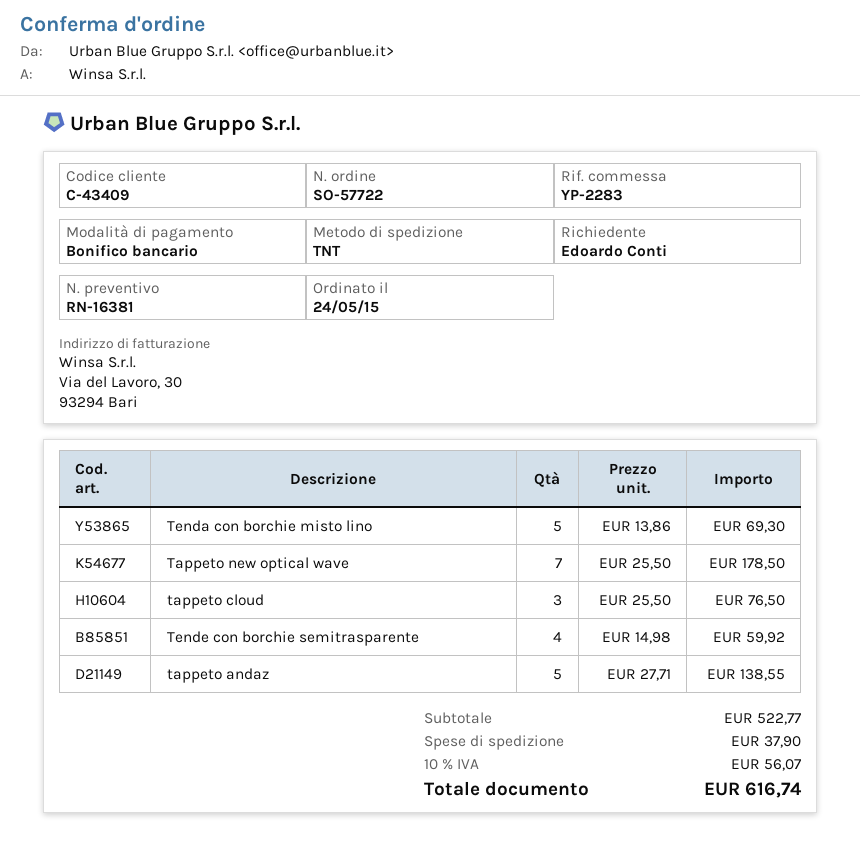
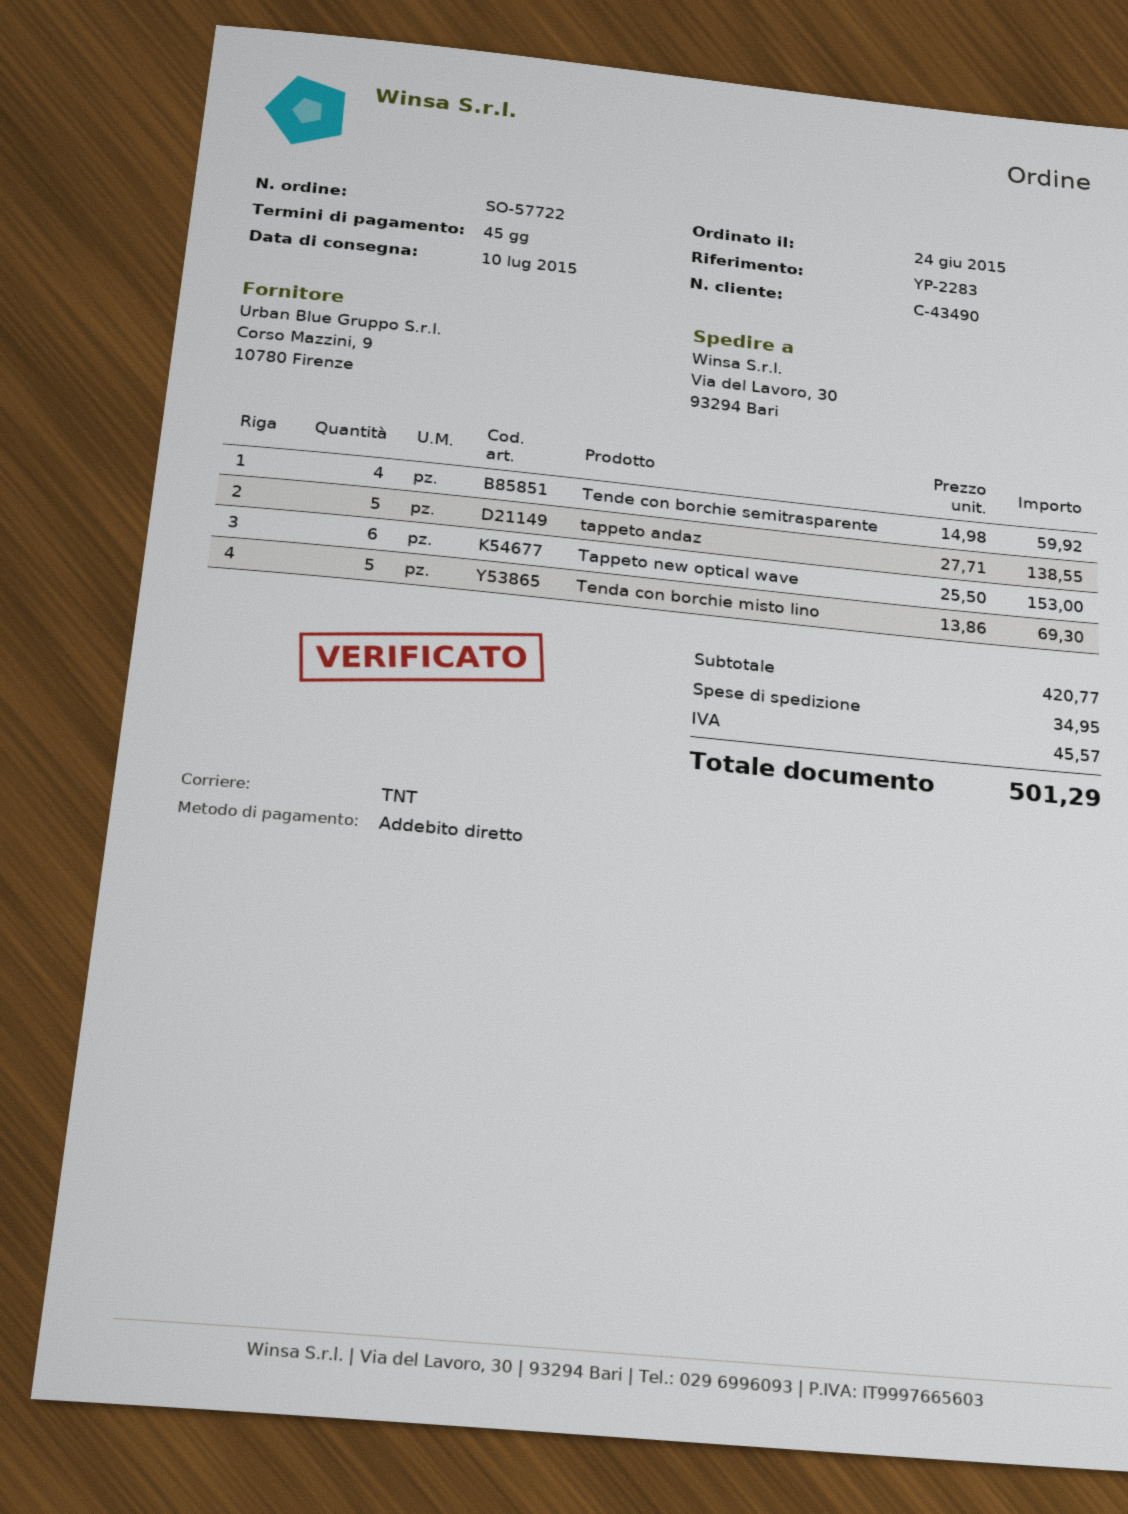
order date: 2015-05-24 -> 2015-06-24
customer number: C-43409 -> C-43490
payment method: bank transfer -> direct debit
Tappeto new optical wave: 7 x 25.50 = 178.50 -> 6 x 25.50 = 153.00
tappeto cloud: 3 x 25.50 = 76.50 -> none
subtotal: 522.77 -> 420.77
shipping: 37.90 -> 34.95
tax: 56.07 -> 45.57
total: 616.74 -> 501.29

